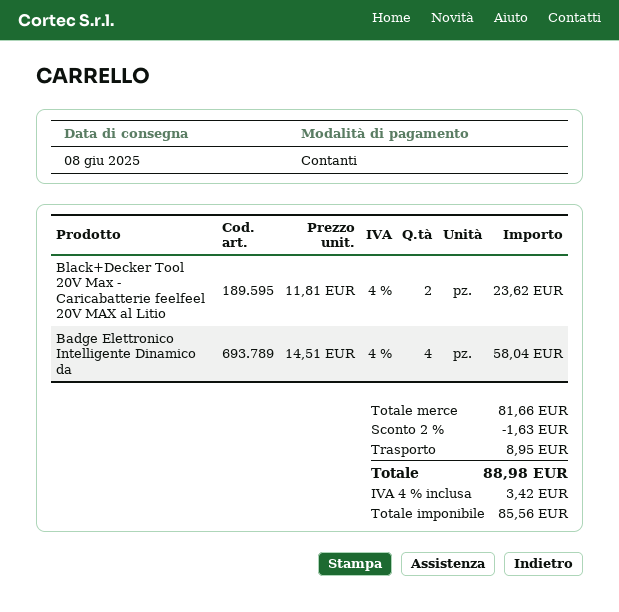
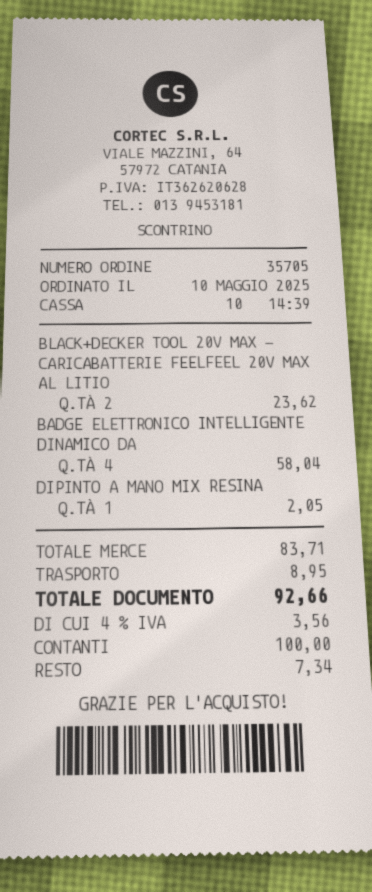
DIPINTO A MANO MIX RESINA: none -> 1 for 2.05
subtotal: 81.66 -> 83.71
discount: 2% = 1.63 -> none
tax: 4% = 3.42 -> 4% = 3.56
total: 88.98 -> 92.66

